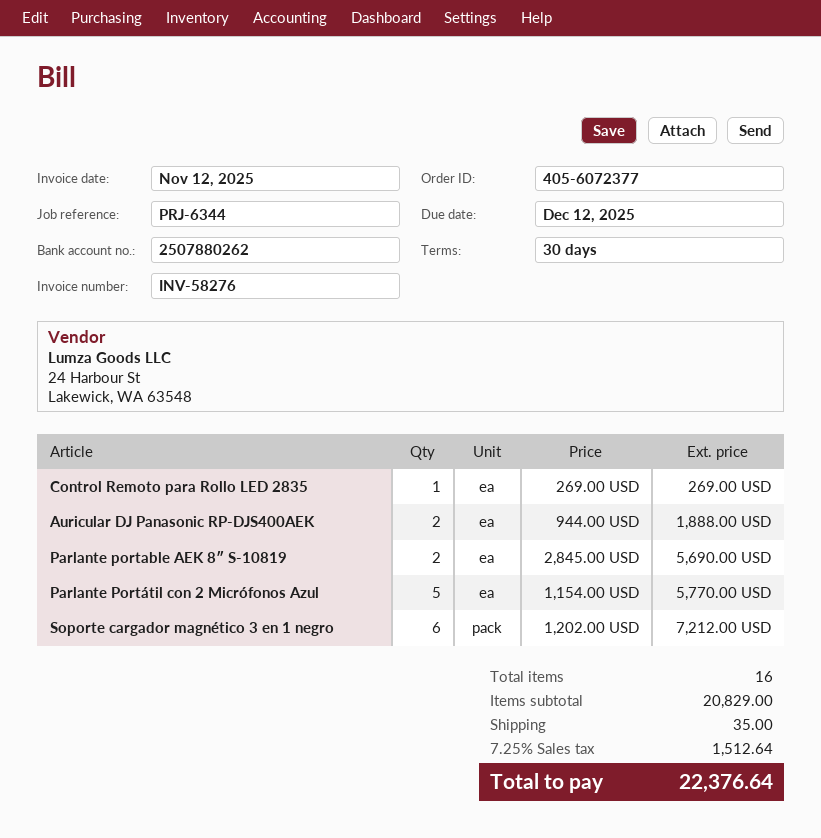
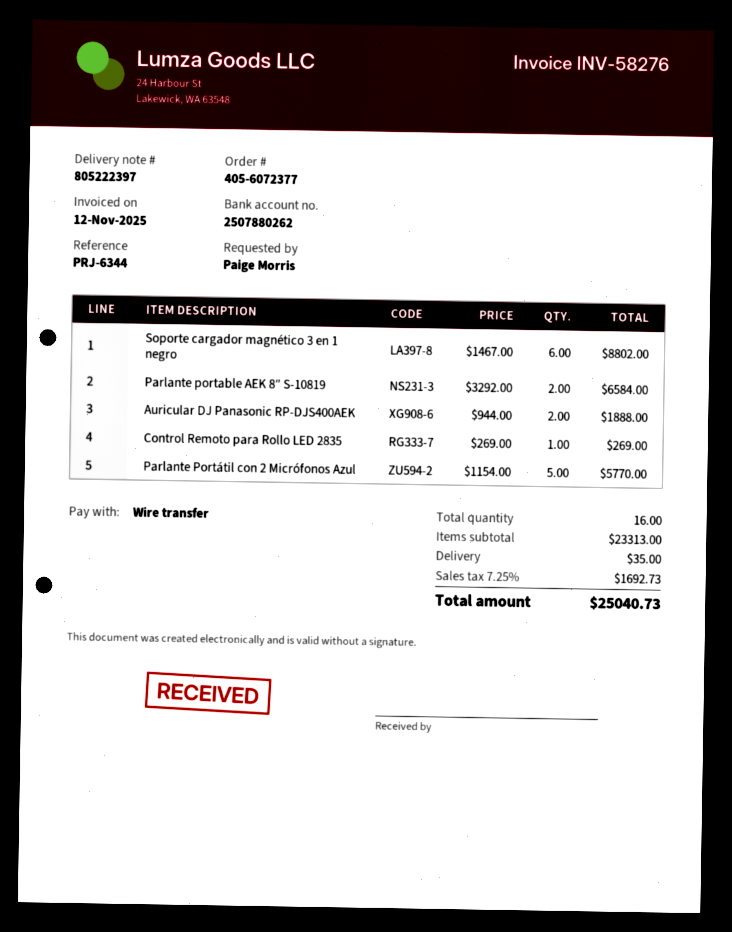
Parlante portable AEK 8″ S-10819: 2 x 2845.00 = 5690.00 -> 2 x 3292.00 = 6584.00
Soporte cargador magnético 3 en 1 negro: 6 x 1202.00 = 7212.00 -> 6 x 1467.00 = 8802.00
subtotal: 20829.00 -> 23313.00
tax: 7.25% = 1512.64 -> 7.25% = 1692.73
total: 22376.64 -> 25040.73

